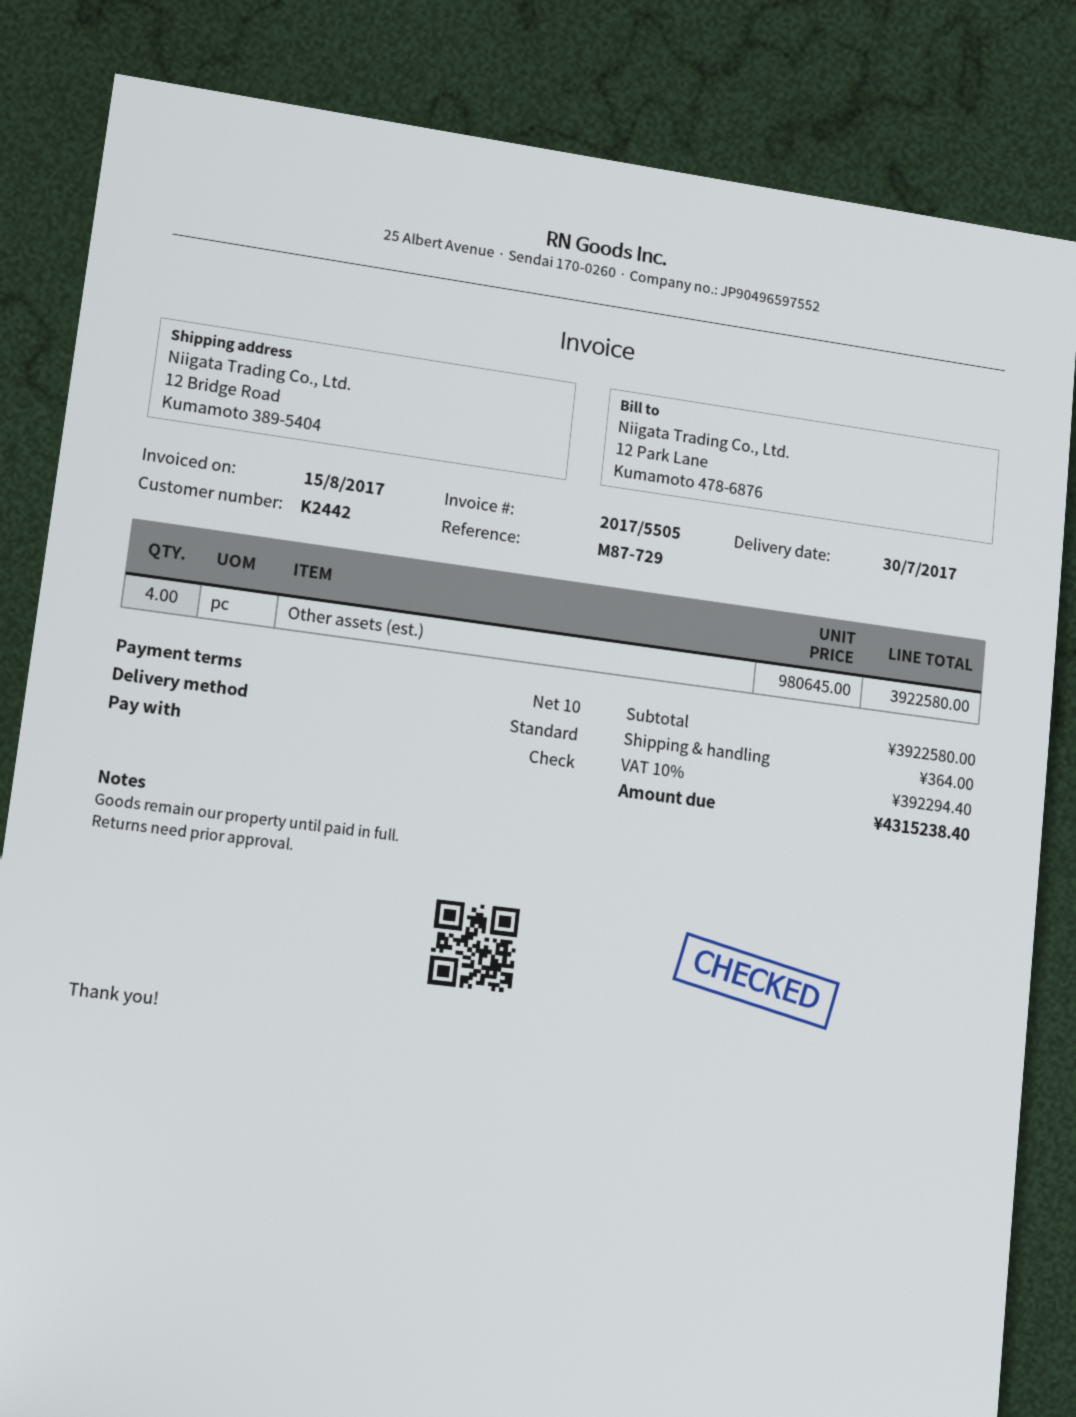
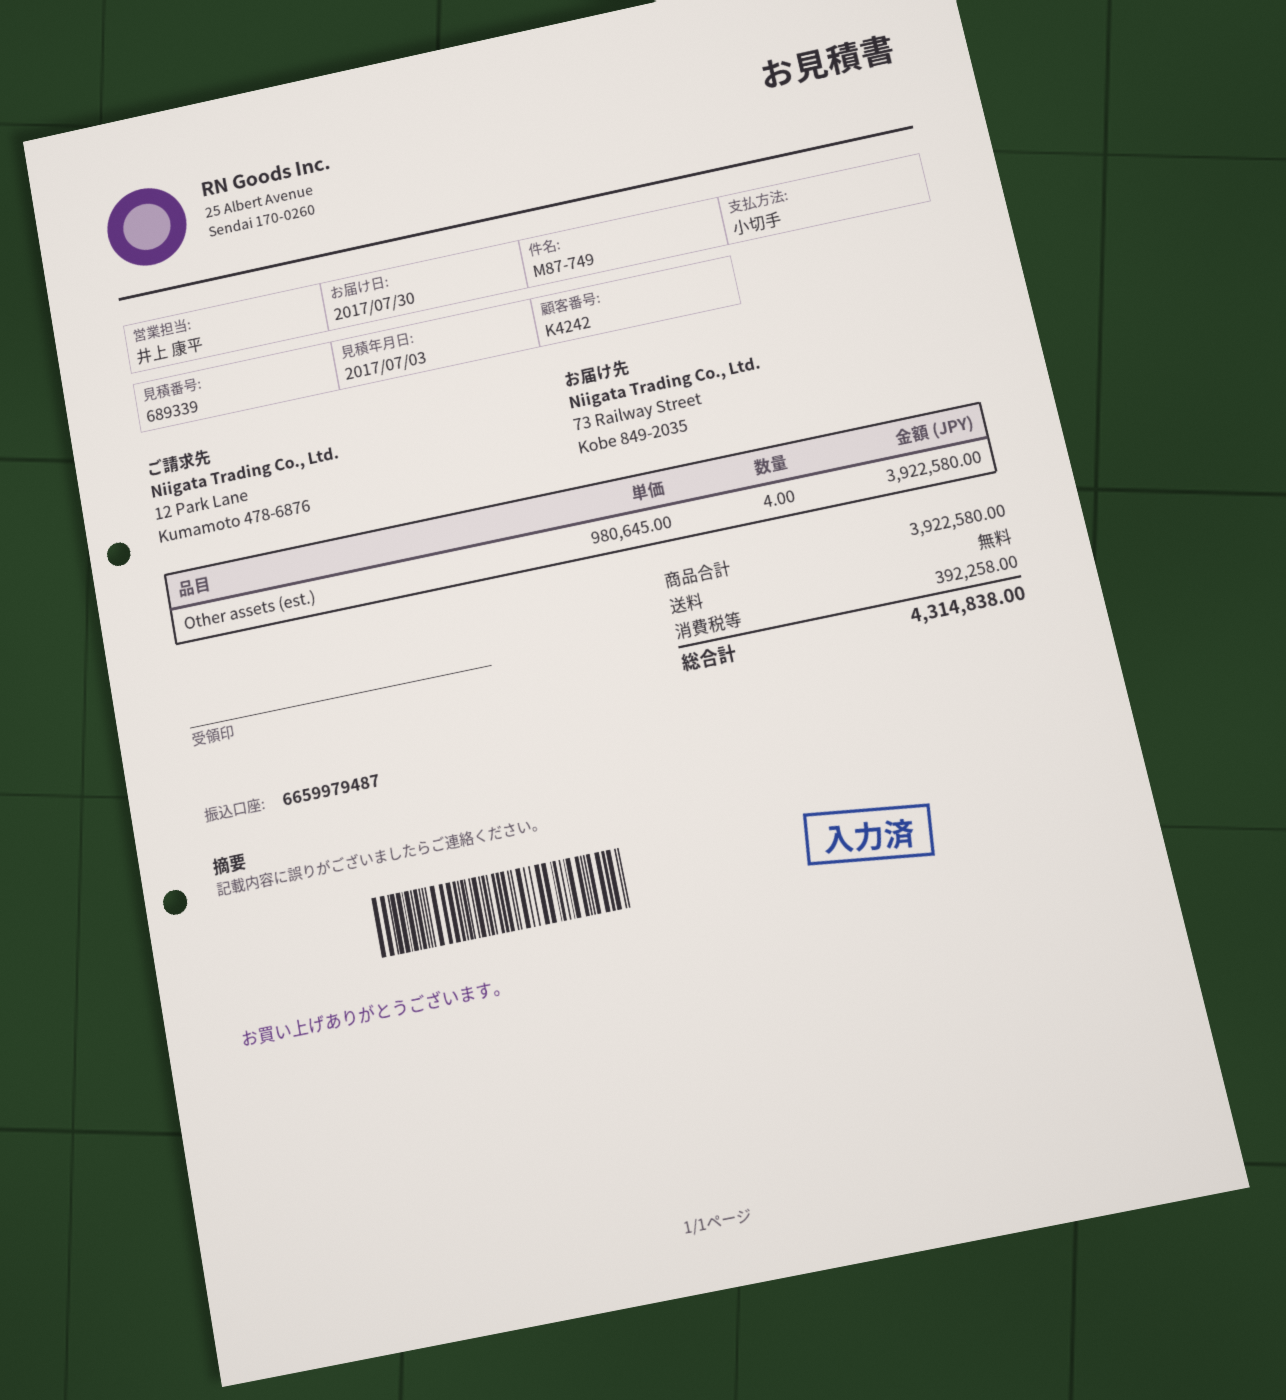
customer number: K2442 -> K4242
reference: M87-729 -> M87-749
ship to: 12 Bridge Road, Kumamoto 389-5404 -> 73 Railway Street, Kobe 849-2035
shipping: 364.00 -> 0.00
tax: 392294.40 -> 392258.00
total: 4315238.40 -> 4314838.00

